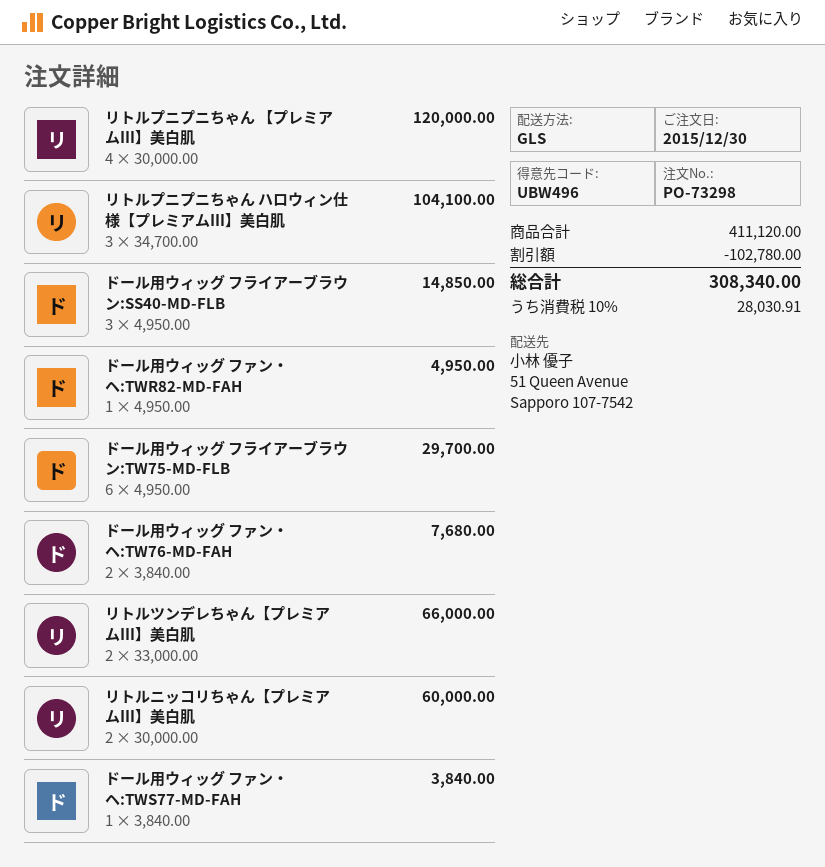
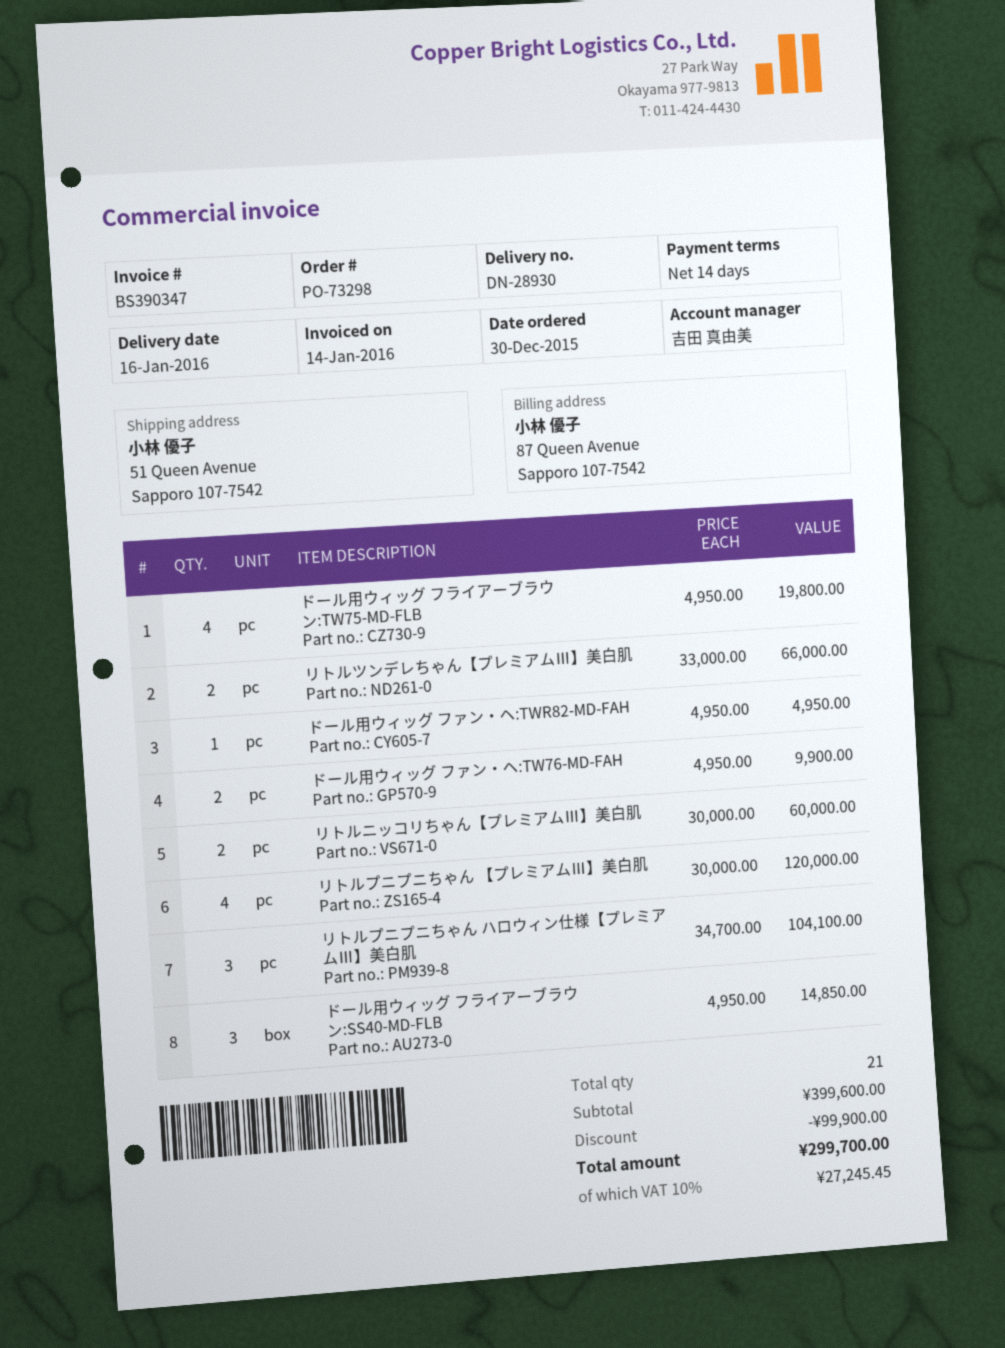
ドール用ウィッグ フライアーブラウン:TW75-MD-FLB: 6 x 4950.00 = 29700.00 -> 4 x 4950.00 = 19800.00
ドール用ウィッグ ファン・ヘ:TW76-MD-FAH: 2 x 3840.00 = 7680.00 -> 2 x 4950.00 = 9900.00
ドール用ウィッグ ファン・ヘ:TWS77-MD-FAH: 1 x 3840.00 = 3840.00 -> none
subtotal: 411120.00 -> 399600.00
discount: 102780.00 -> 99900.00
tax: 10% = 28030.91 -> 10% = 27245.45
total: 308340.00 -> 299700.00

